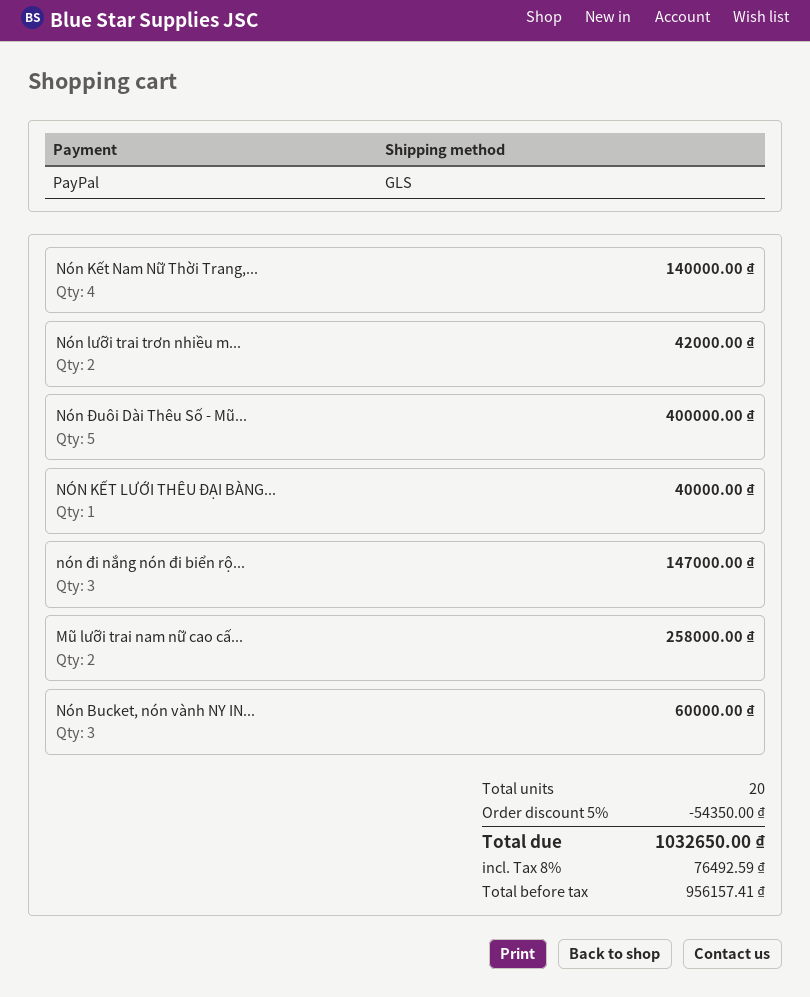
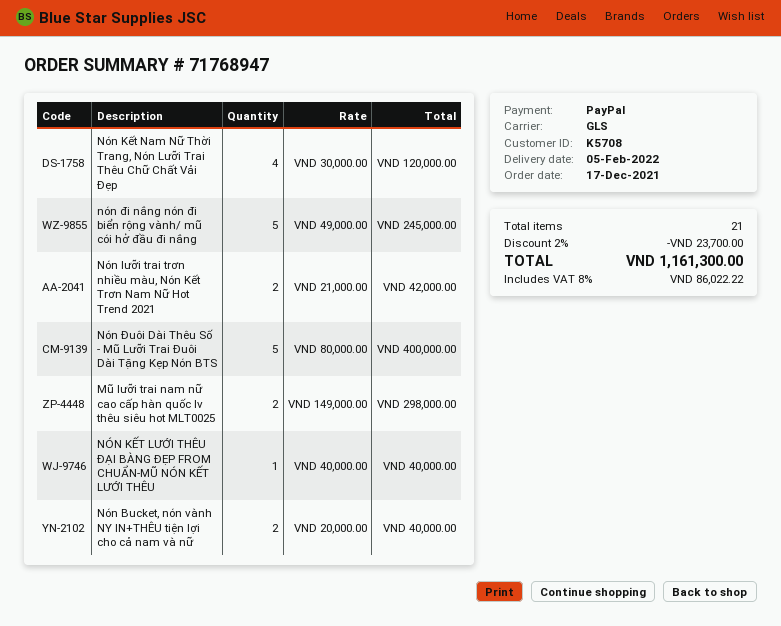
Nón Kết Nam Nữ Thời Trang,...: 4 for 140000.00 -> 4 for 120000.00
nón đi nắng nón đi biển rộ...: 3 for 147000.00 -> 5 for 245000.00
Mũ lưỡi trai nam nữ cao cấ...: 2 for 258000.00 -> 2 for 298000.00
Nón Bucket, nón vành NY IN...: 3 for 60000.00 -> 2 for 40000.00
total quantity: 20 -> 21
discount: 5% = 54350.00 -> 2% = 23700.00
tax: 8% = 76492.59 -> 8% = 86022.22
total: 1032650.00 -> 1161300.00

